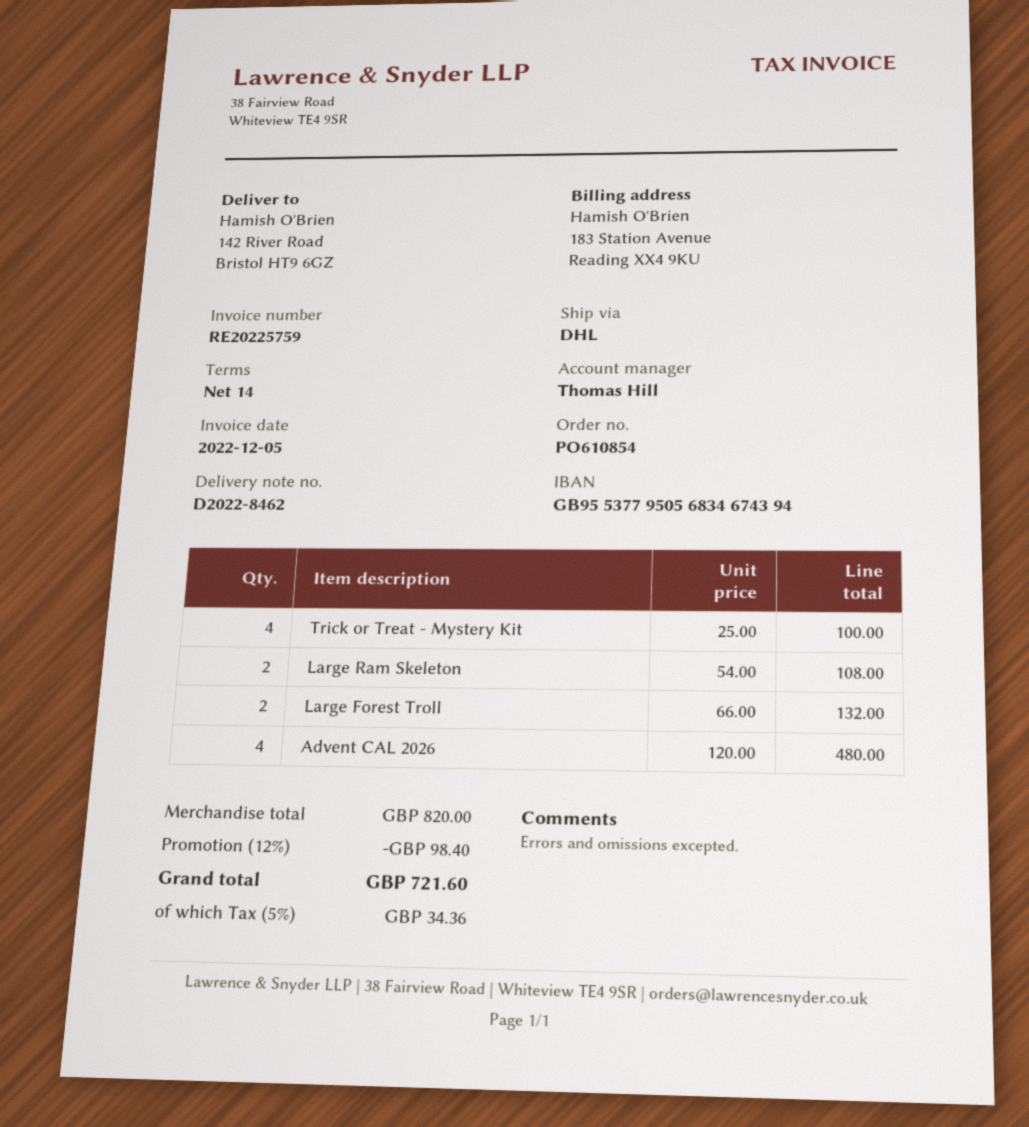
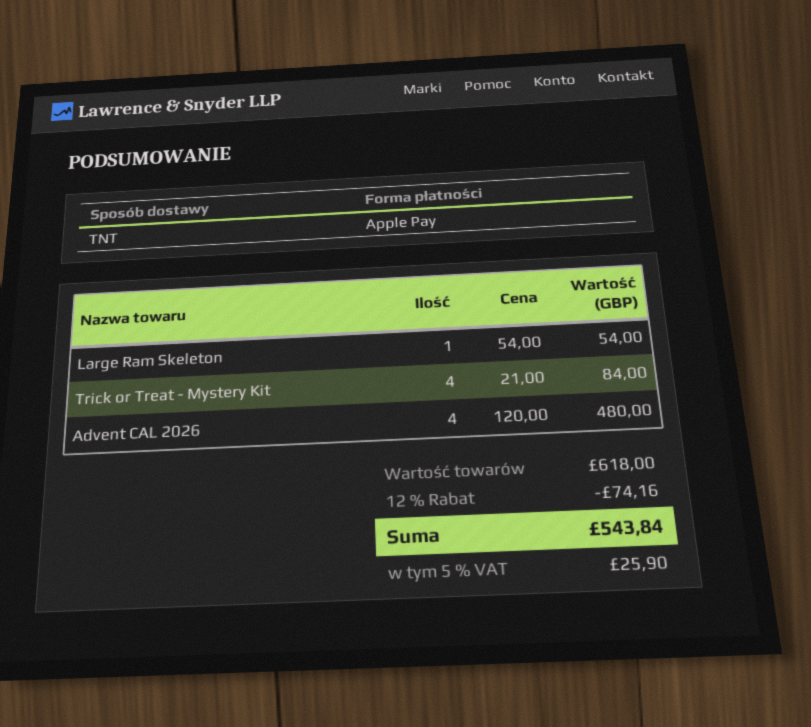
shipping method: DHL -> TNT
Trick or Treat - Mystery Kit: 4 x 25.00 = 100.00 -> 4 x 21.00 = 84.00
Large Ram Skeleton: 2 x 54.00 = 108.00 -> 1 x 54.00 = 54.00
Large Forest Troll: 2 x 66.00 = 132.00 -> none
subtotal: 820.00 -> 618.00
discount: 12% = 98.40 -> 12% = 74.16
tax: 5% = 34.36 -> 5% = 25.90
total: 721.60 -> 543.84

